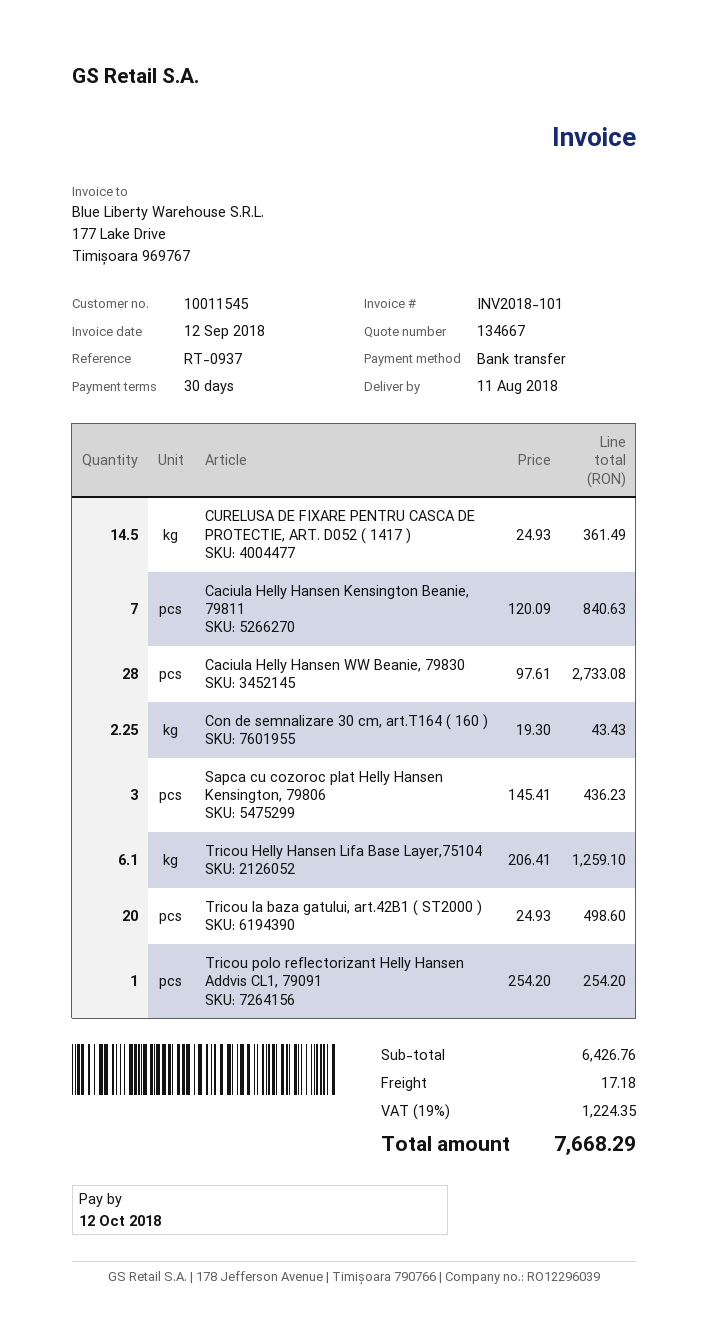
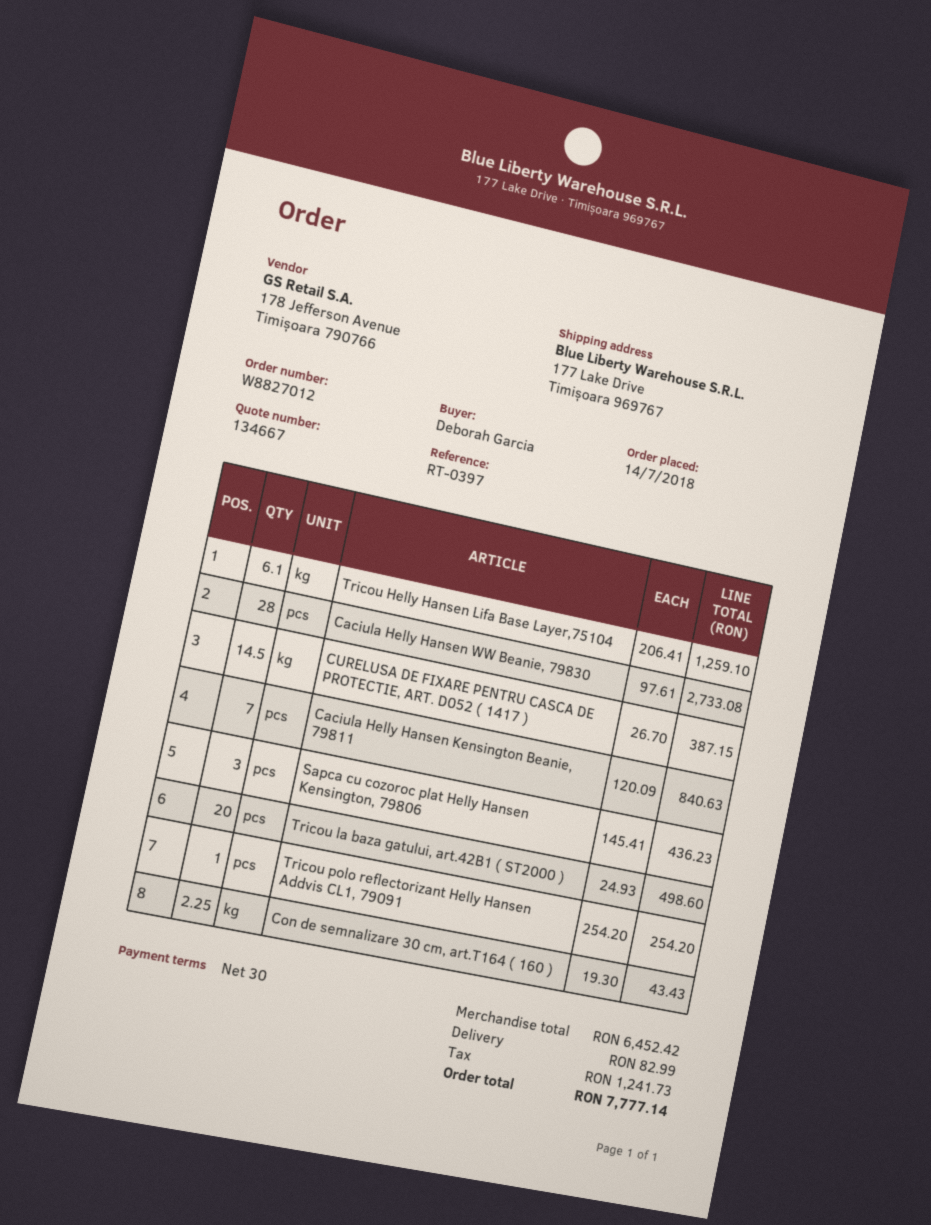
reference: RT-0937 -> RT-0397
CURELUSA DE FIXARE PENTRU CASCA DE PROTECTIE, ART. D052 ( 1417 ): 14.5 x 24.93 = 361.49 -> 14.5 x 26.70 = 387.15
subtotal: 6426.76 -> 6452.42
shipping: 17.18 -> 82.99
tax: 1224.35 -> 1241.73
total: 7668.29 -> 7777.14

